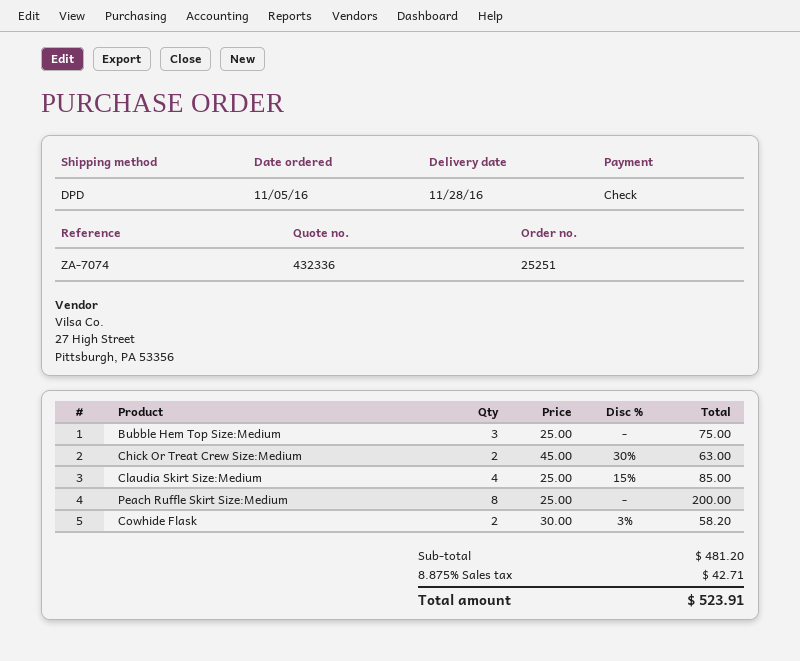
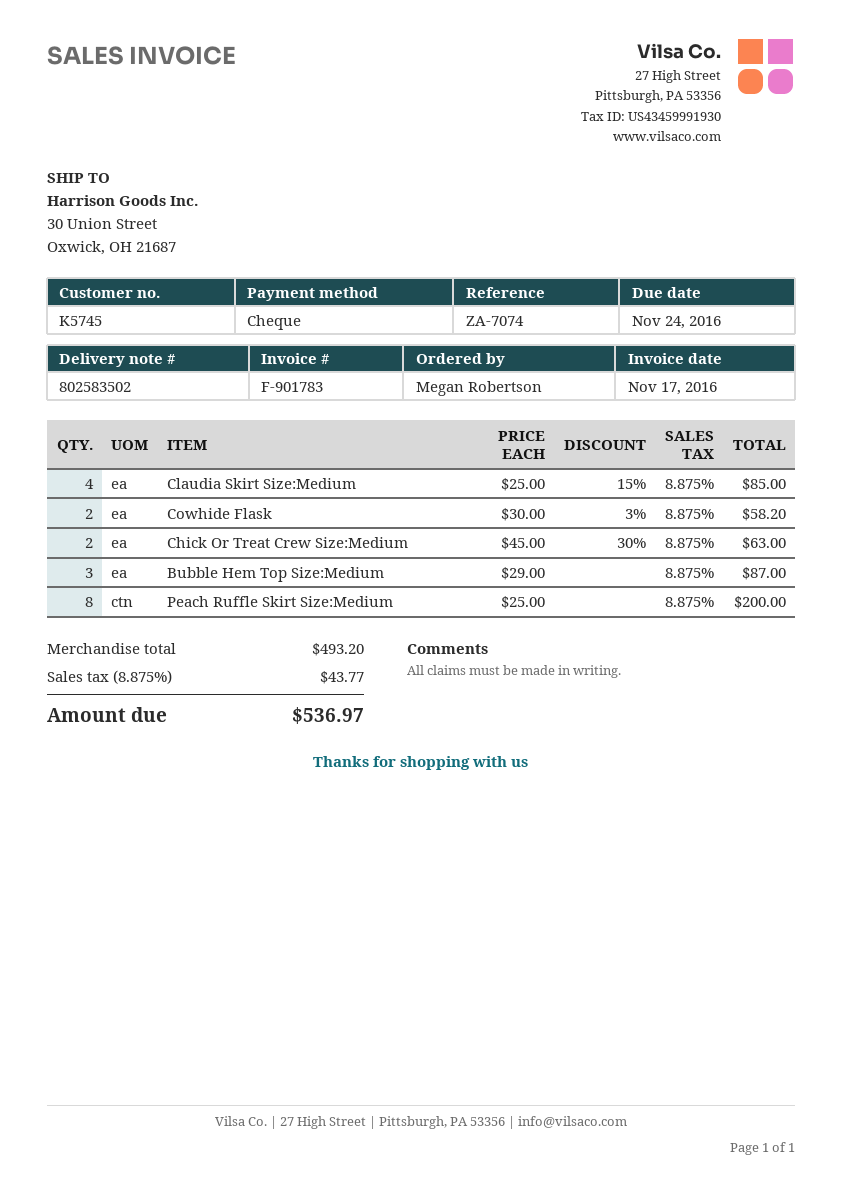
Bubble Hem Top Size:Medium: 3 x 25.00 = 75.00 -> 3 x 29.00 = 87.00
subtotal: 481.20 -> 493.20
tax: 8.875% = 42.71 -> 8.875% = 43.77
total: 523.91 -> 536.97

